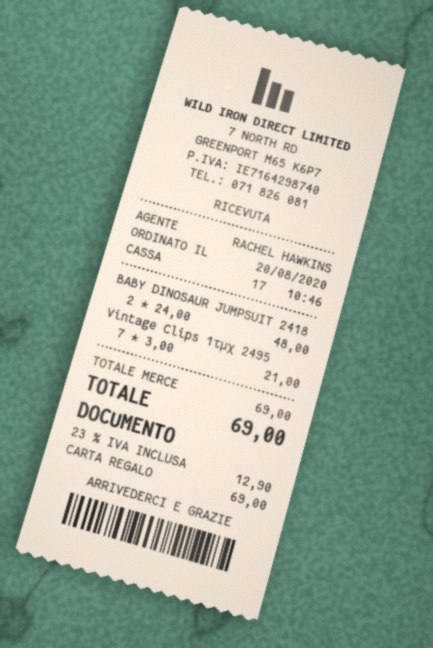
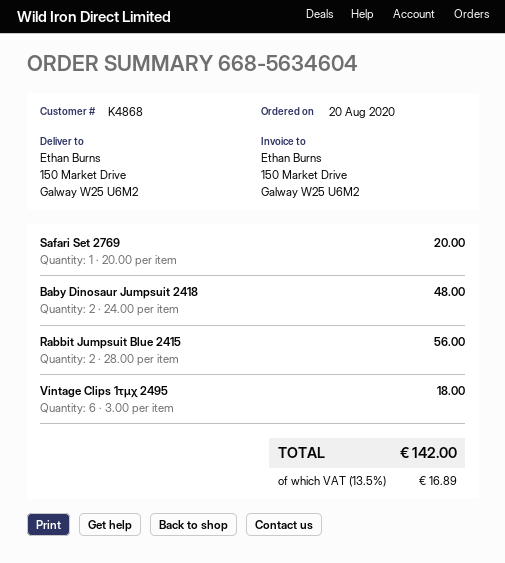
Vintage Clips 1τμχ 2495: 7 x 3.00 = 21.00 -> 6 x 3.00 = 18.00
Safari Set 2769: none -> 1 x 20.00 = 20.00
Rabbit Jumpsuit Blue 2415: none -> 2 x 28.00 = 56.00
tax: 23% = 12.90 -> 13.5% = 16.89
total: 69.00 -> 142.00

